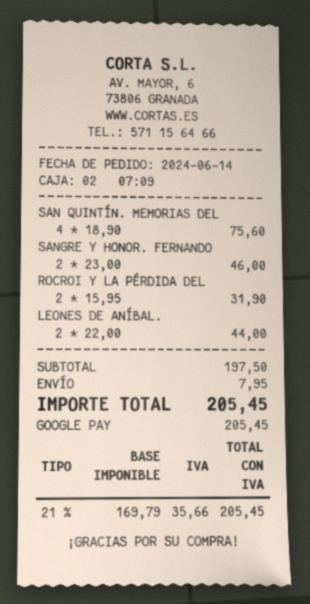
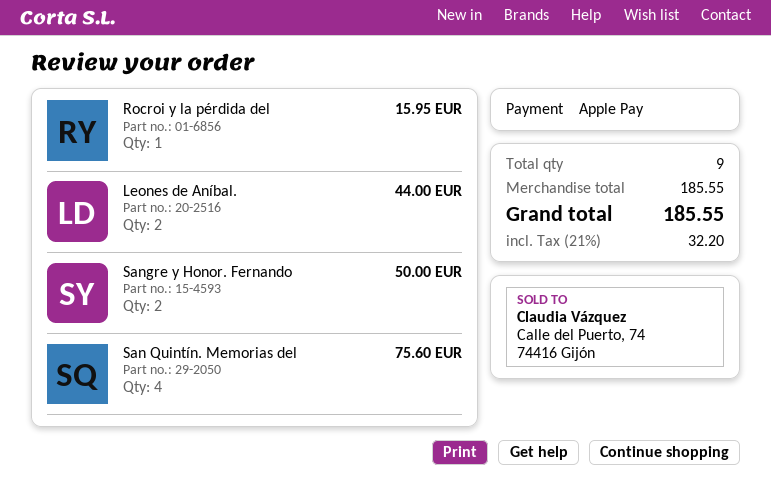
payment method: Google Pay -> Apple Pay
SANGRE Y HONOR. FERNANDO: 2 for 46.00 -> 2 for 50.00
ROCROI Y LA PÉRDIDA DEL: 2 for 31.90 -> 1 for 15.95
subtotal: 197.50 -> 185.55
shipping: 7.95 -> none
tax: 21% = 35.66 -> 21% = 32.20
total: 205.45 -> 185.55

